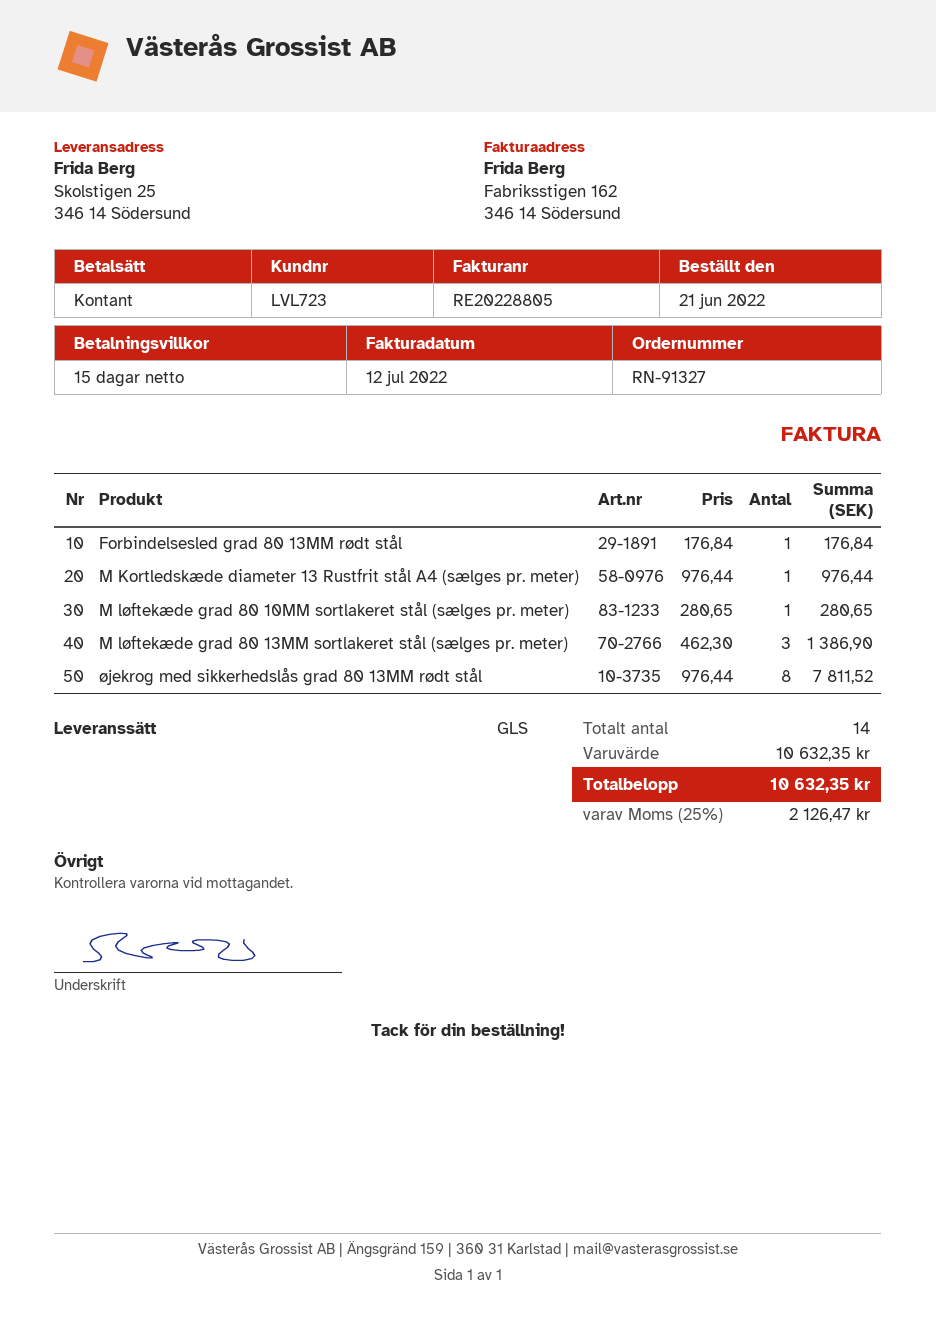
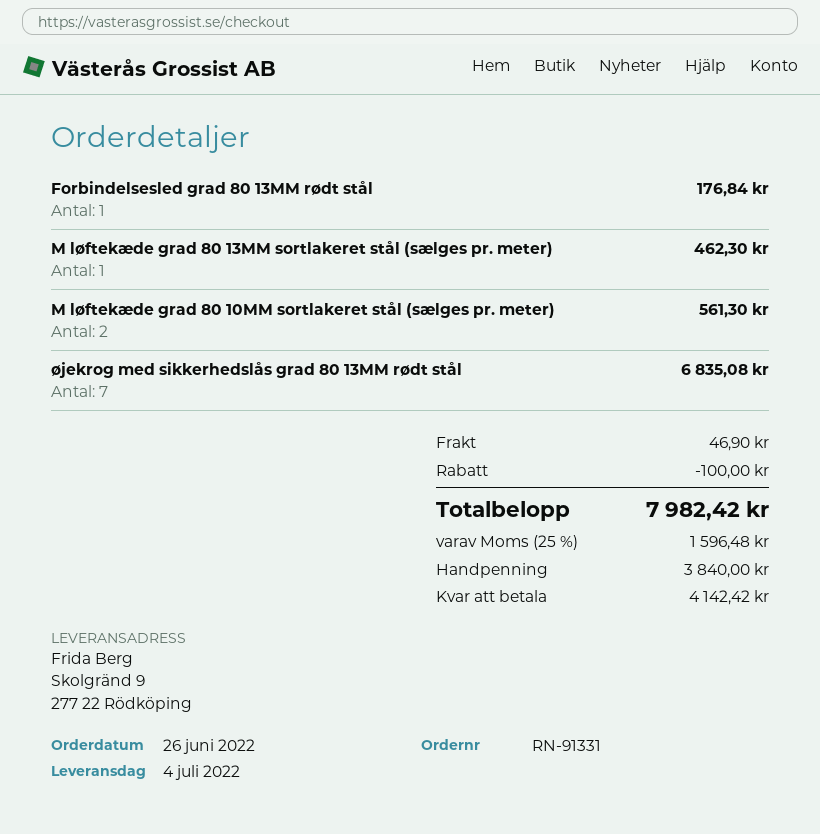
order number: RN-91327 -> RN-91331
order date: 2022-06-21 -> 2022-06-26
ship to: Skolstigen 25, 346 14 Södersund -> Skolgränd 9, 277 22 Rödköping
M Kortledskæde diameter 13 Rustfrit stål A4 (sælges pr. meter): 1 for 976.44 -> none
M løftekæde grad 80 10MM sortlakeret stål (sælges pr. meter): 1 for 280.65 -> 2 for 561.30
M løftekæde grad 80 13MM sortlakeret stål (sælges pr. meter): 3 for 1386.90 -> 1 for 462.30
øjekrog med sikkerhedslås grad 80 13MM rødt stål: 8 for 7811.52 -> 7 for 6835.08
discount: none -> 100.00
shipping: none -> 46.90
tax: 25% = 2126.47 -> 25% = 1596.48
total: 10632.35 -> 7982.42

